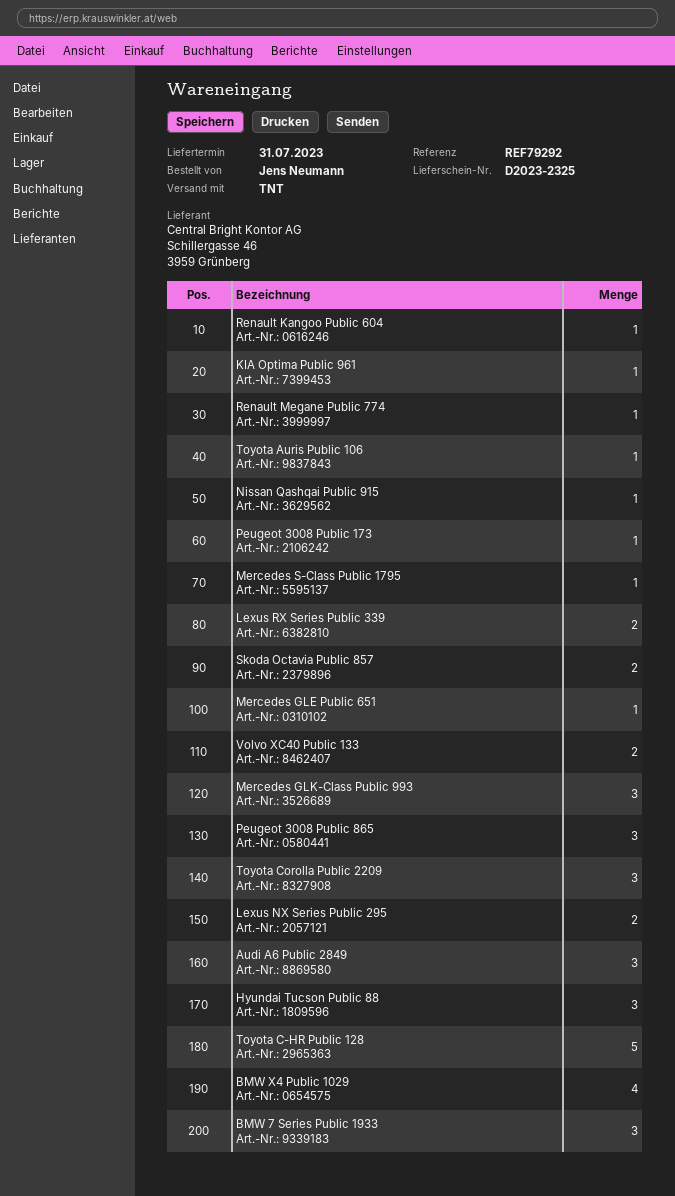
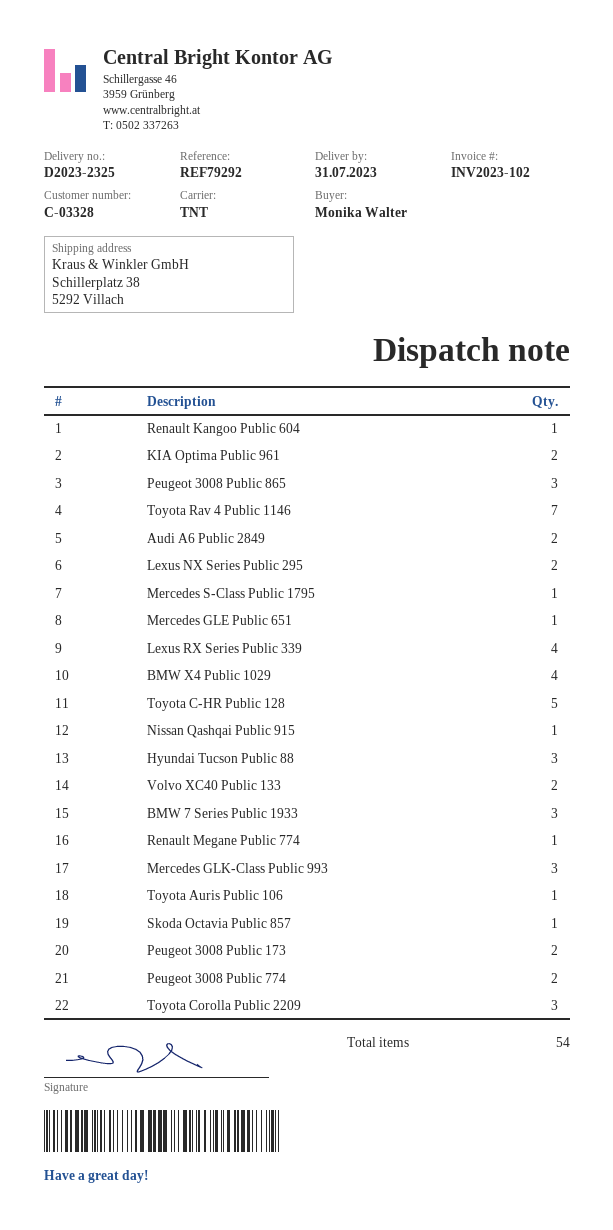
ordered by: Jens Neumann -> Monika Walter
KIA Optima Public 961: 1 -> 2
Peugeot 3008 Public 173: 1 -> 2
Lexus RX Series Public 339: 2 -> 4
Skoda Octavia Public 857: 2 -> 1
Audi A6 Public 2849: 3 -> 2
Toyota Rav 4 Public 1146: none -> 7
Peugeot 3008 Public 774: none -> 2

